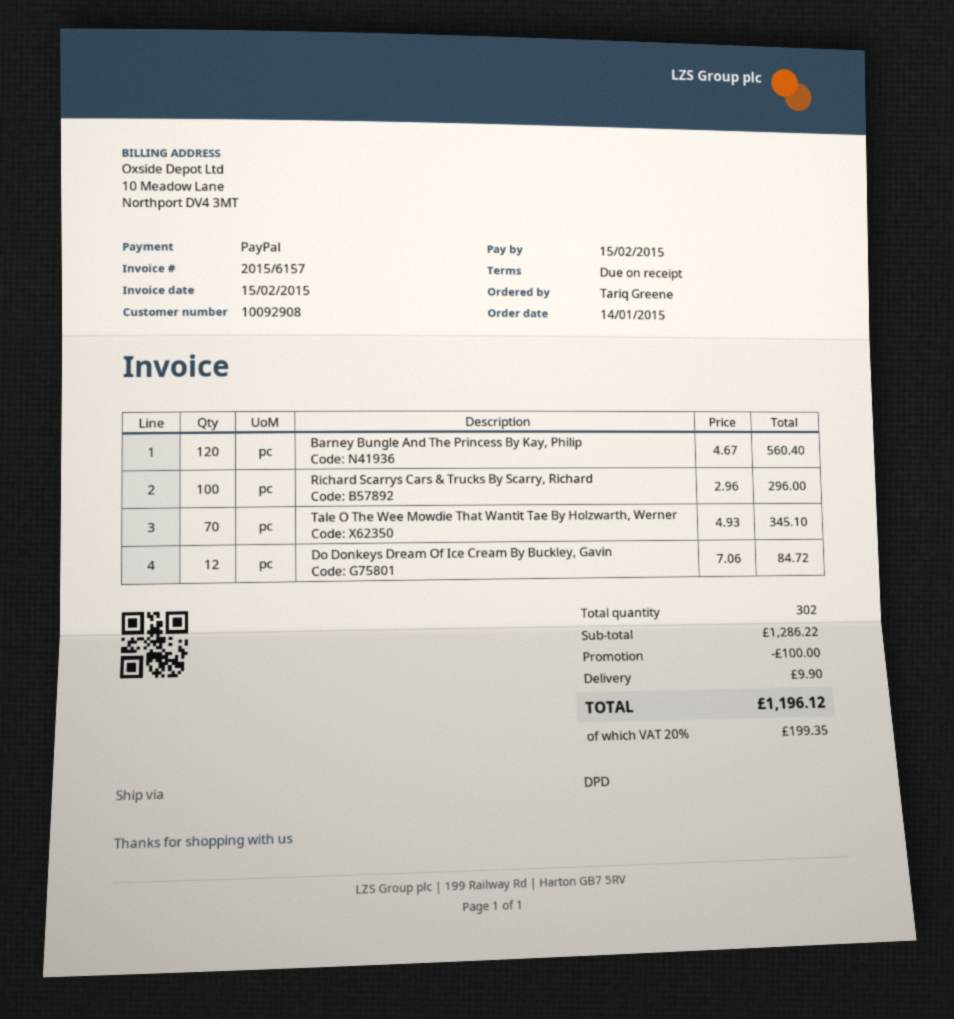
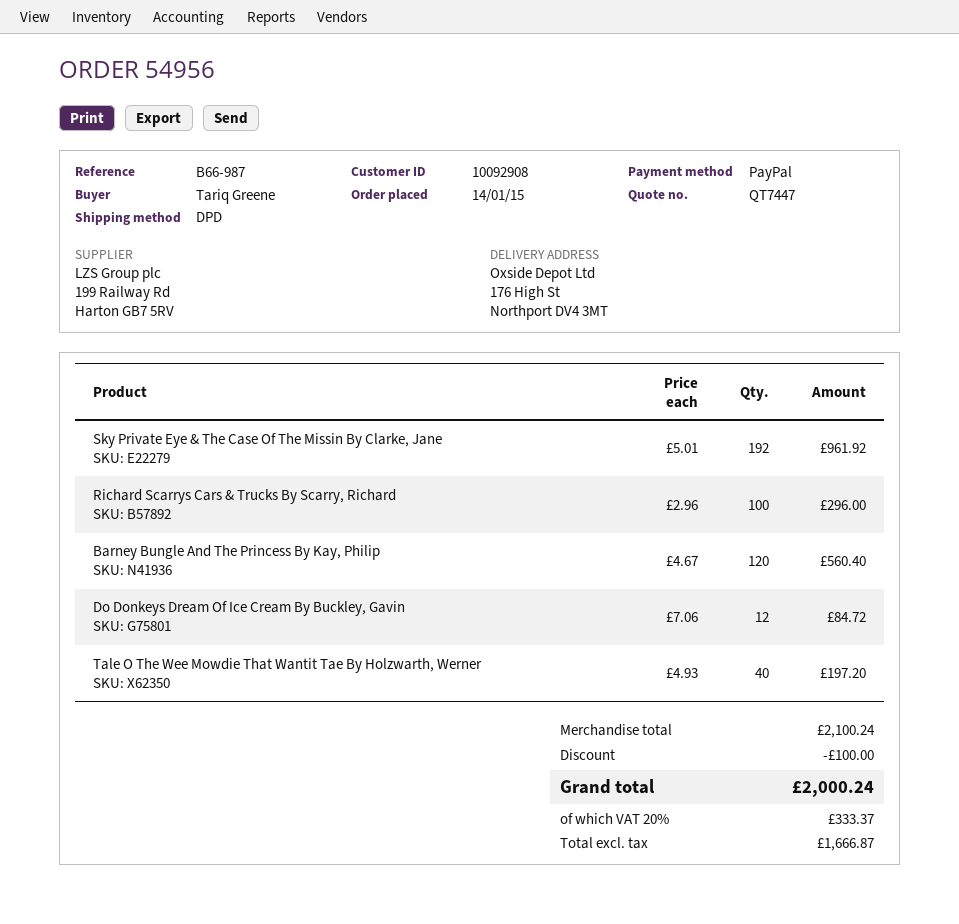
Tale O The Wee Mowdie That Wantit Tae By Holzwarth, Werner: 70 x 4.93 = 345.10 -> 40 x 4.93 = 197.20
Sky Private Eye & The Case Of The Missin By Clarke, Jane: none -> 192 x 5.01 = 961.92
subtotal: 1286.22 -> 2100.24
shipping: 9.90 -> none
tax: 20% = 199.35 -> 20% = 333.37
total: 1196.12 -> 2000.24

